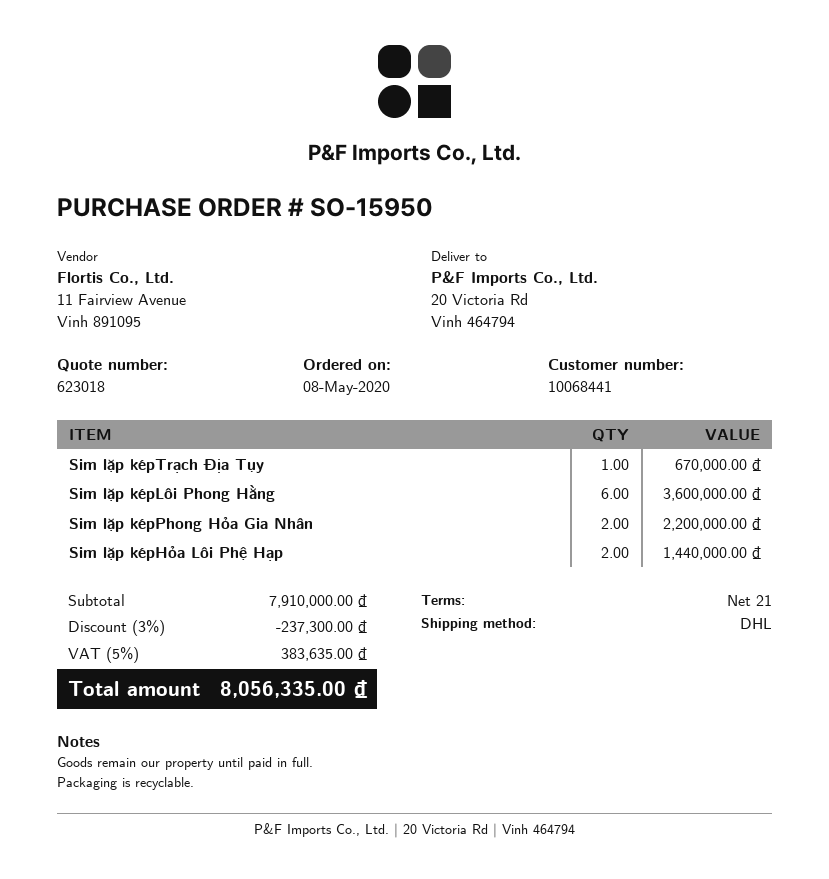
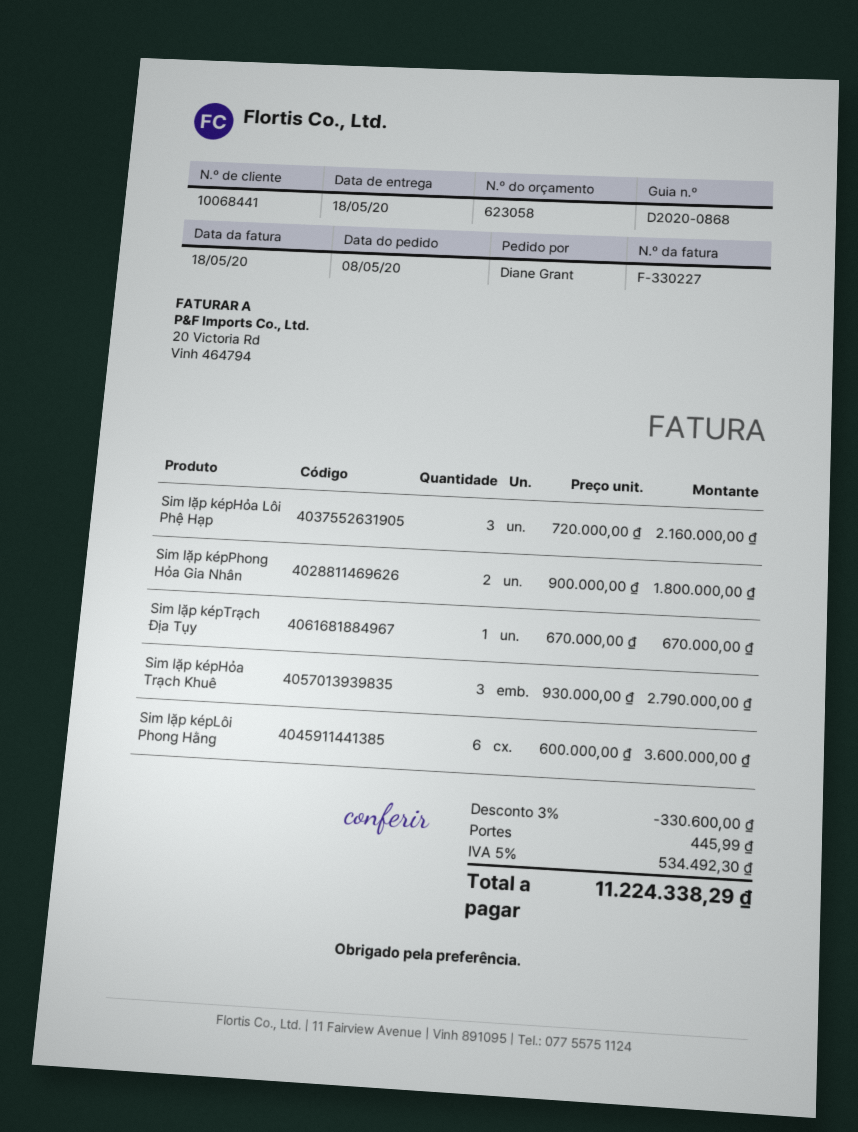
quote number: 623018 -> 623058
Sim lặp képPhong Hỏa Gia Nhân: 2 for 2200000.00 -> 2 for 1800000.00
Sim lặp képHỏa Lôi Phệ Hạp: 2 for 1440000.00 -> 3 for 2160000.00
Sim lặp képHỏa Trạch Khuê: none -> 3 for 2790000.00
discount: 3% = 237300.00 -> 3% = 330600.00
shipping: none -> 445.99
tax: 5% = 383635.00 -> 5% = 534492.30
total: 8056335.00 -> 11224338.29

